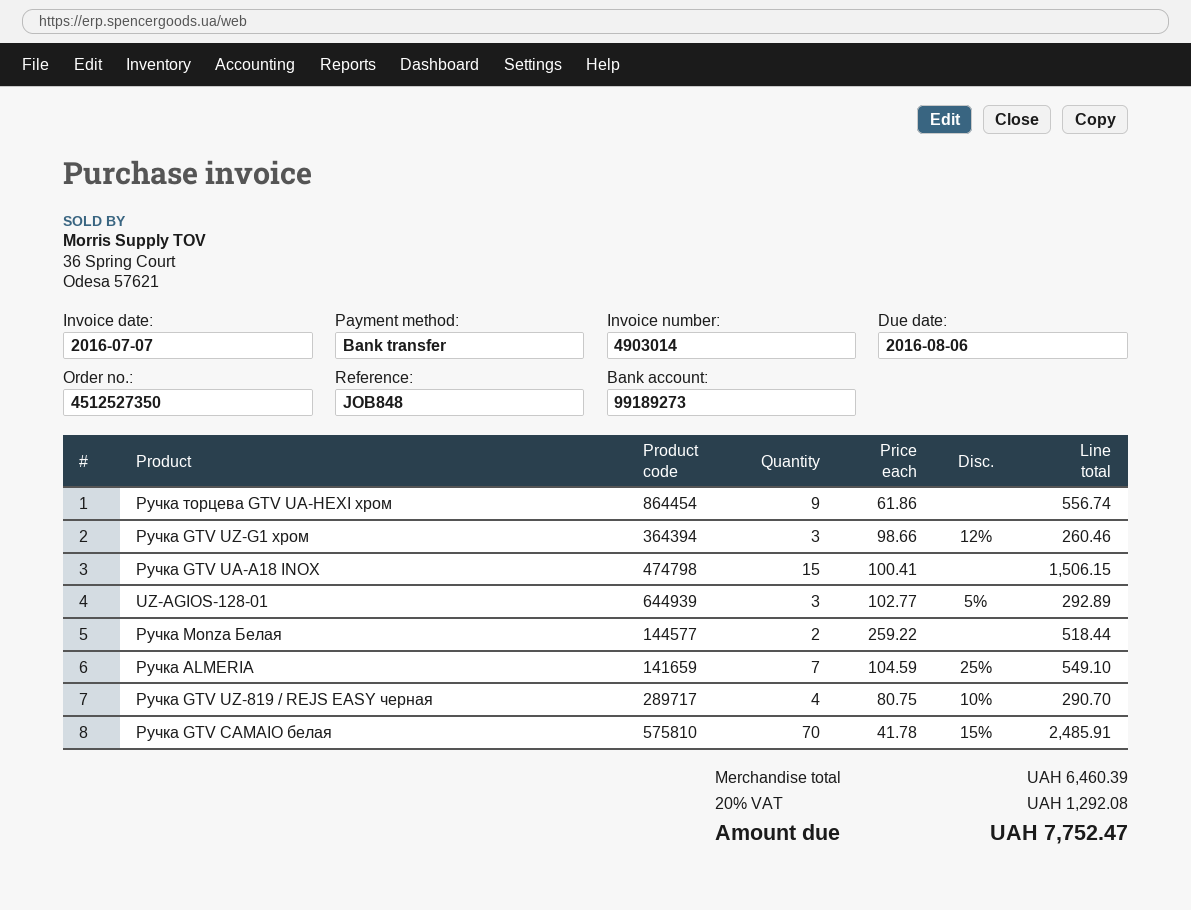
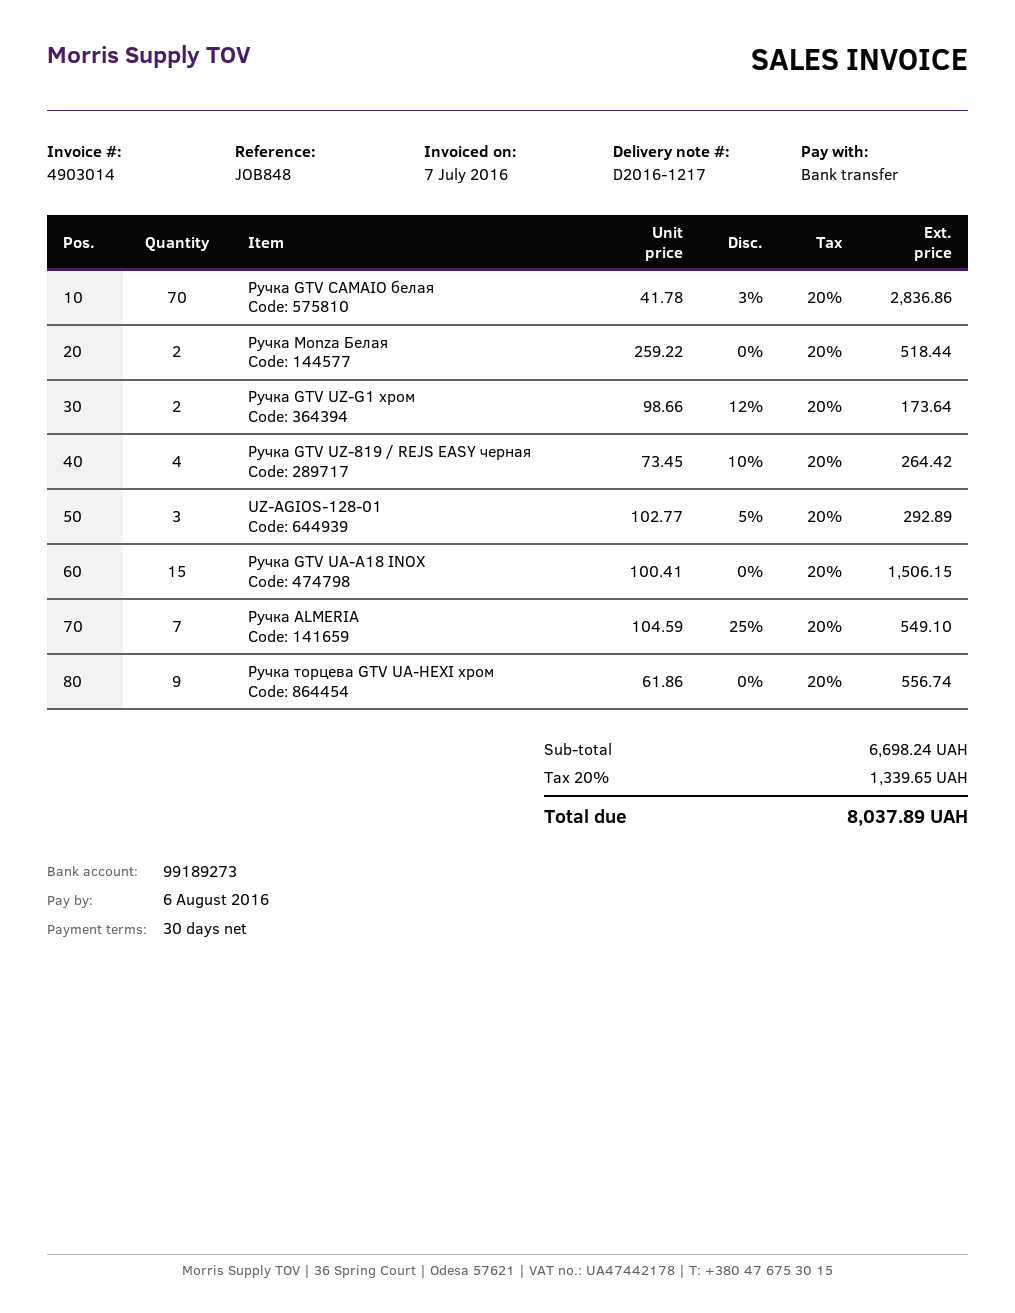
Ручка GTV UZ-G1 хром: 3 x 98.66 - 12% = 260.46 -> 2 x 98.66 - 12% = 173.64
Ручка GTV UZ-819 / REJS EASY черная: 4 x 80.75 - 10% = 290.70 -> 4 x 73.45 - 10% = 264.42
Ручка GTV CAMAIO белая: 70 x 41.78 - 15% = 2485.91 -> 70 x 41.78 - 3% = 2836.86
subtotal: 6460.39 -> 6698.24
tax: 20% = 1292.08 -> 20% = 1339.65
total: 7752.47 -> 8037.89

